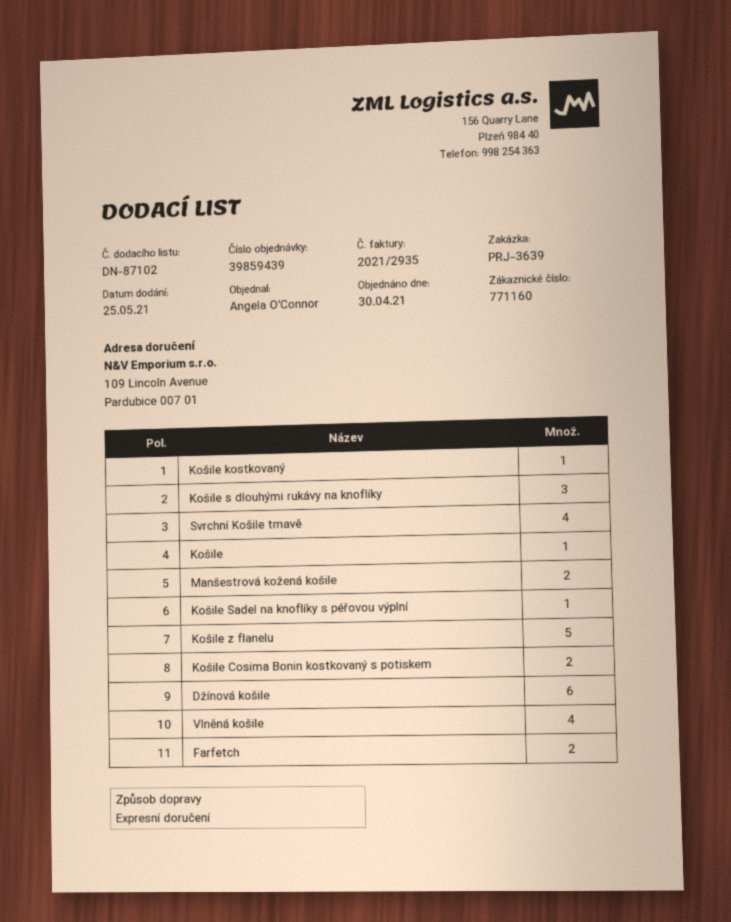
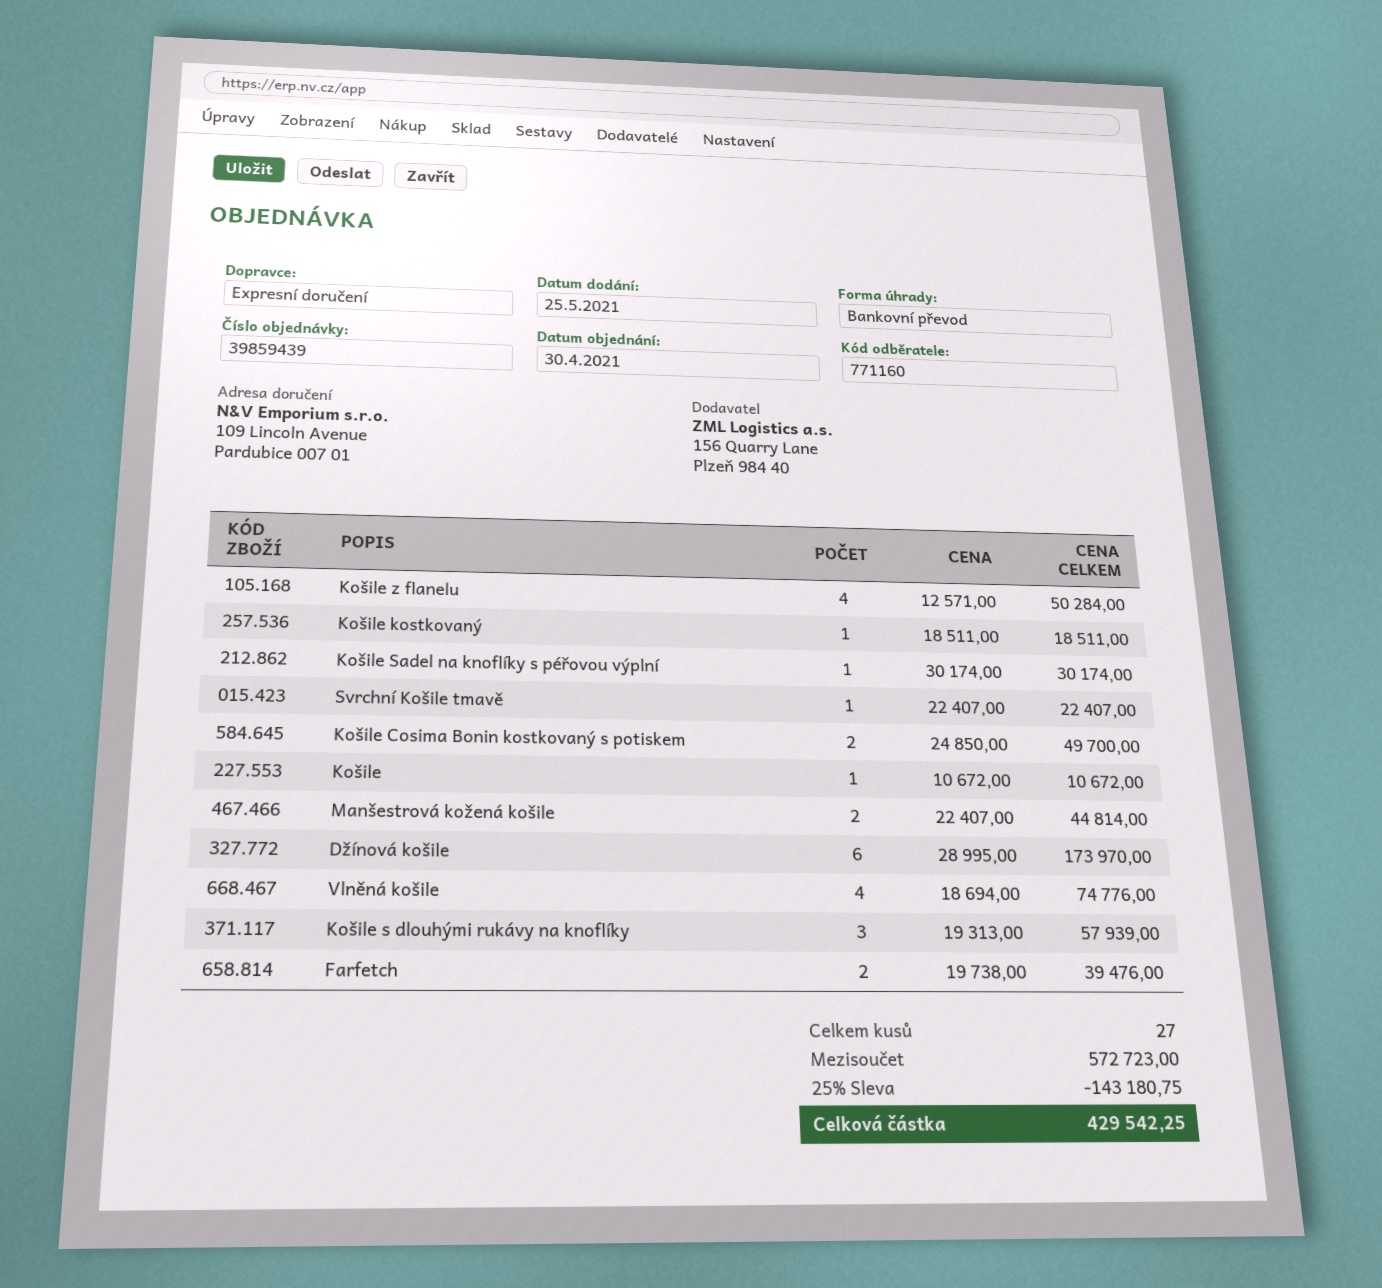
Svrchní Košile tmavě: 4 -> 1
Košile z flanelu: 5 -> 4

